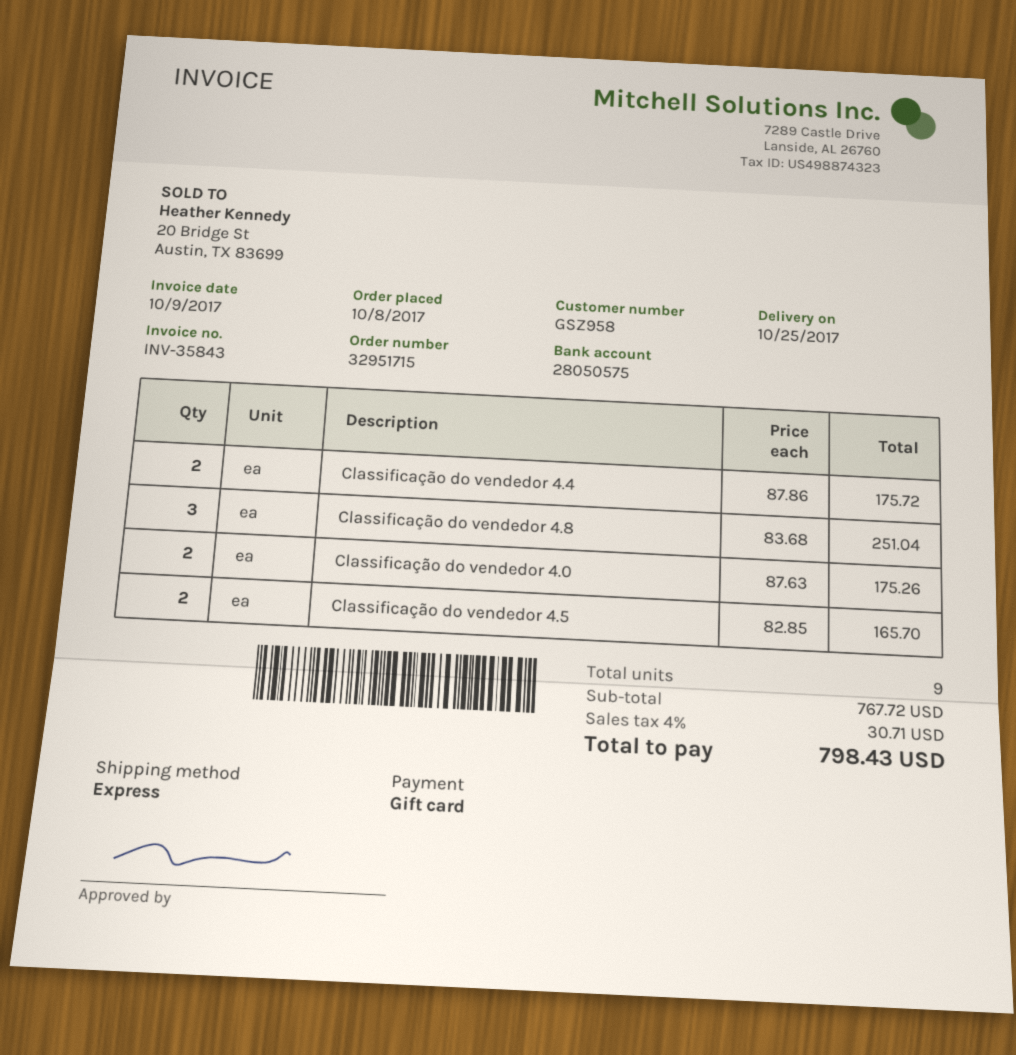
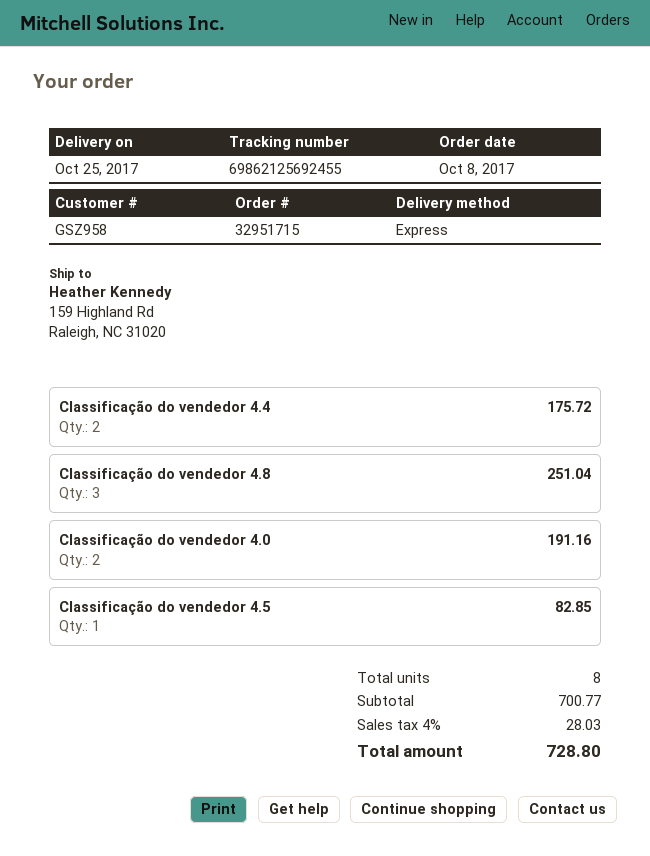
Classificação do vendedor 4.0: 2 for 175.26 -> 2 for 191.16
Classificação do vendedor 4.5: 2 for 165.70 -> 1 for 82.85
total quantity: 9 -> 8
subtotal: 767.72 -> 700.77
tax: 4% = 30.71 -> 4% = 28.03
total: 798.43 -> 728.80

